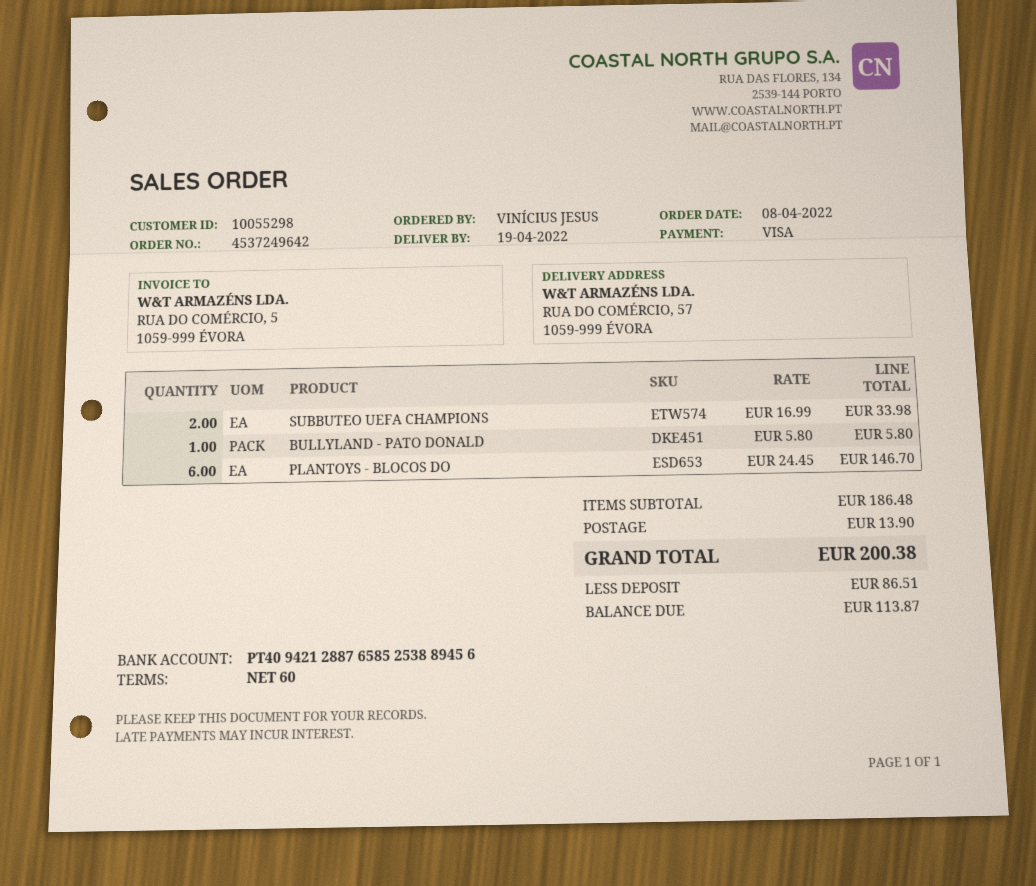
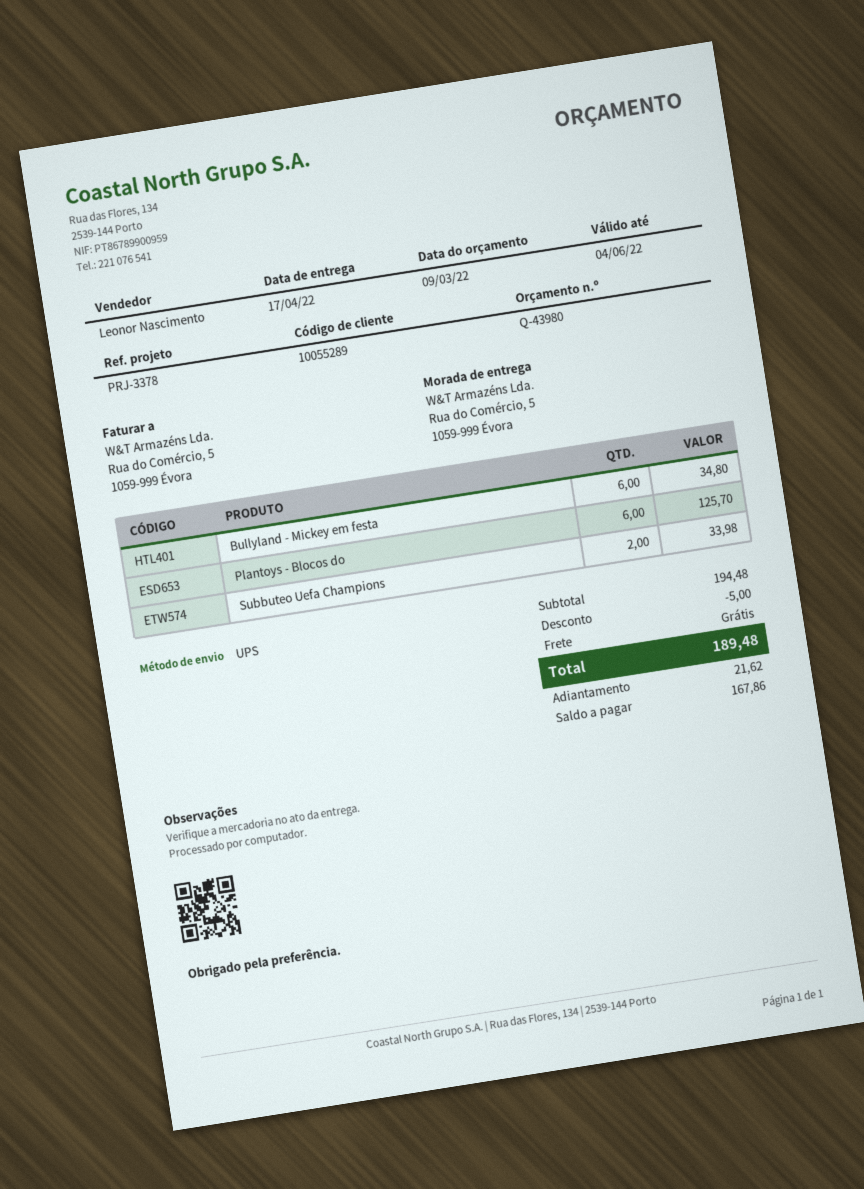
delivery date: 2022-04-19 -> 2022-04-17
customer number: 10055298 -> 10055289
ship to: RUA DO COMÉRCIO, 57, 1059-999 ÉVORA -> Rua do Comércio, 5, 1059-999 Évora
BULLYLAND - PATO DONALD: 1 for 5.80 -> none
PLANTOYS - BLOCOS DO: 6 for 146.70 -> 6 for 125.70
Bullyland - Mickey em festa: none -> 6 for 34.80
subtotal: 186.48 -> 194.48
discount: none -> 5.00
shipping: 13.90 -> 0.00
total: 200.38 -> 189.48
deposit: 86.51 -> 21.62
balance: 113.87 -> 167.86

